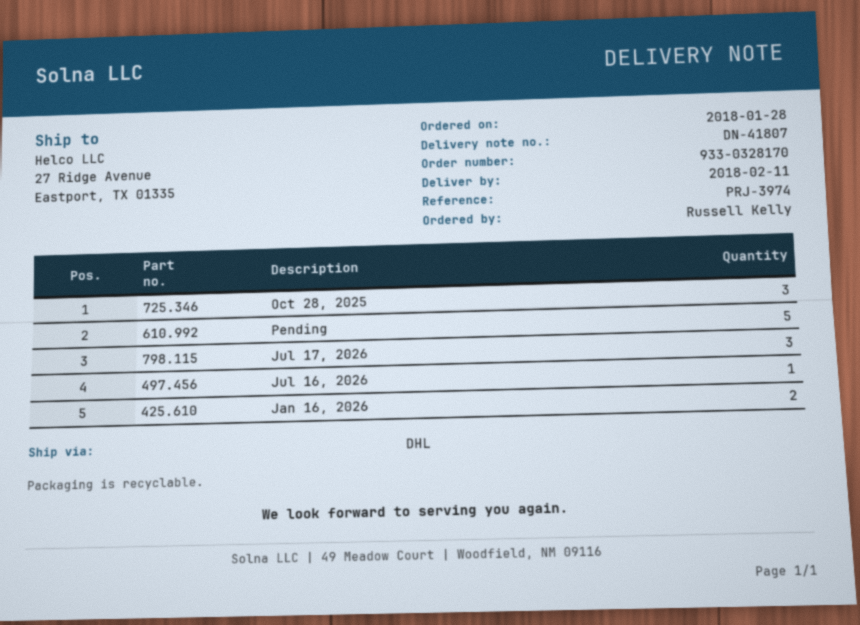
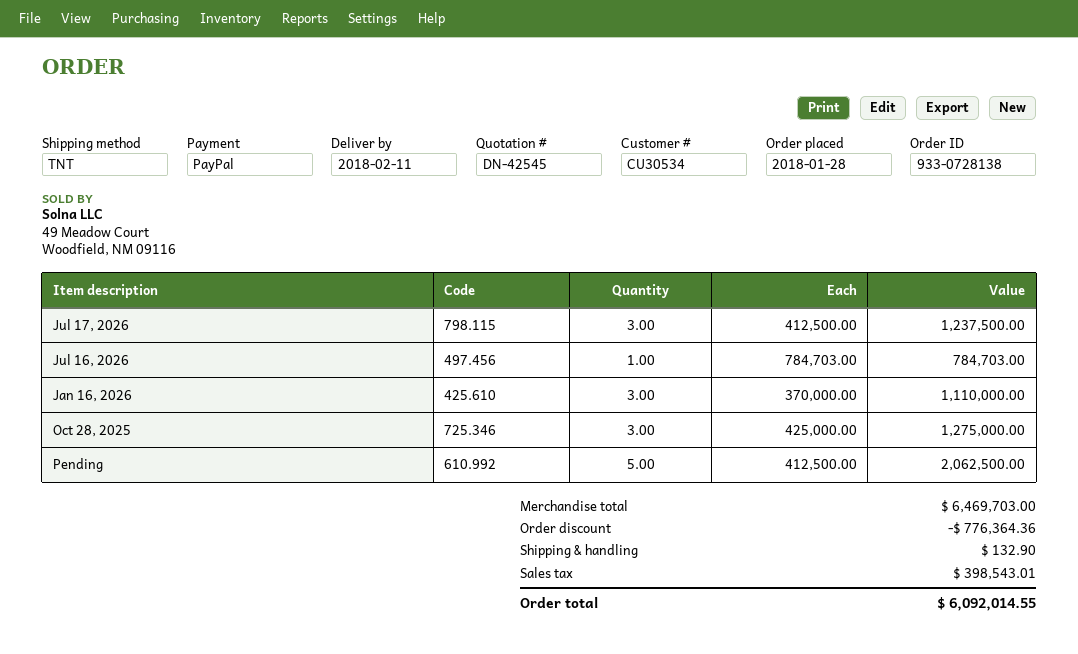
order number: 933-0328170 -> 933-0728138
shipping method: DHL -> TNT
Jan 16, 2026: 2 -> 3

